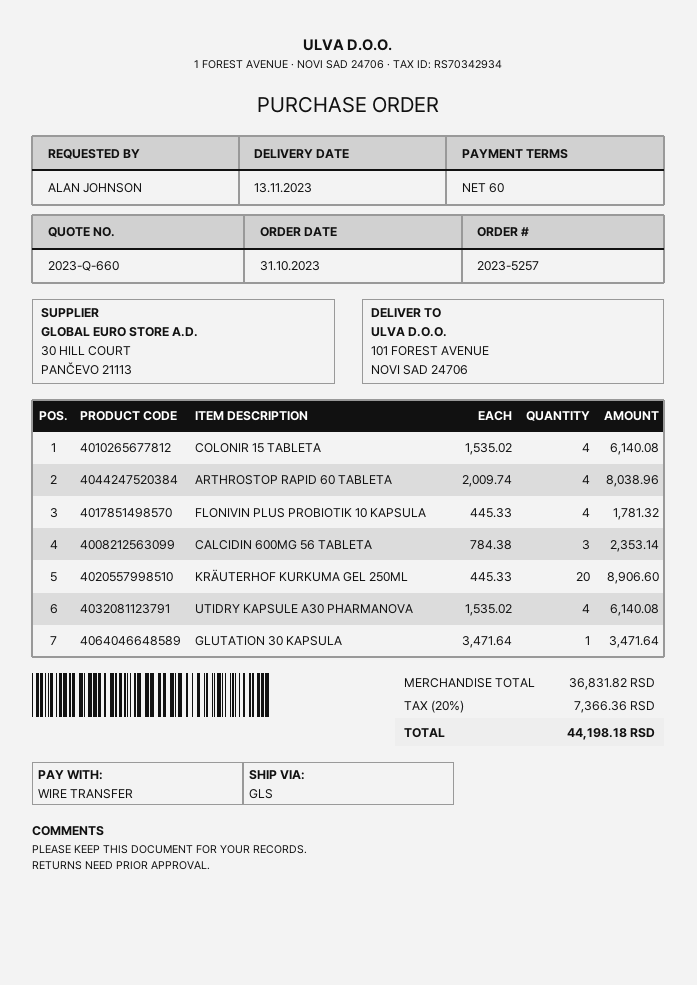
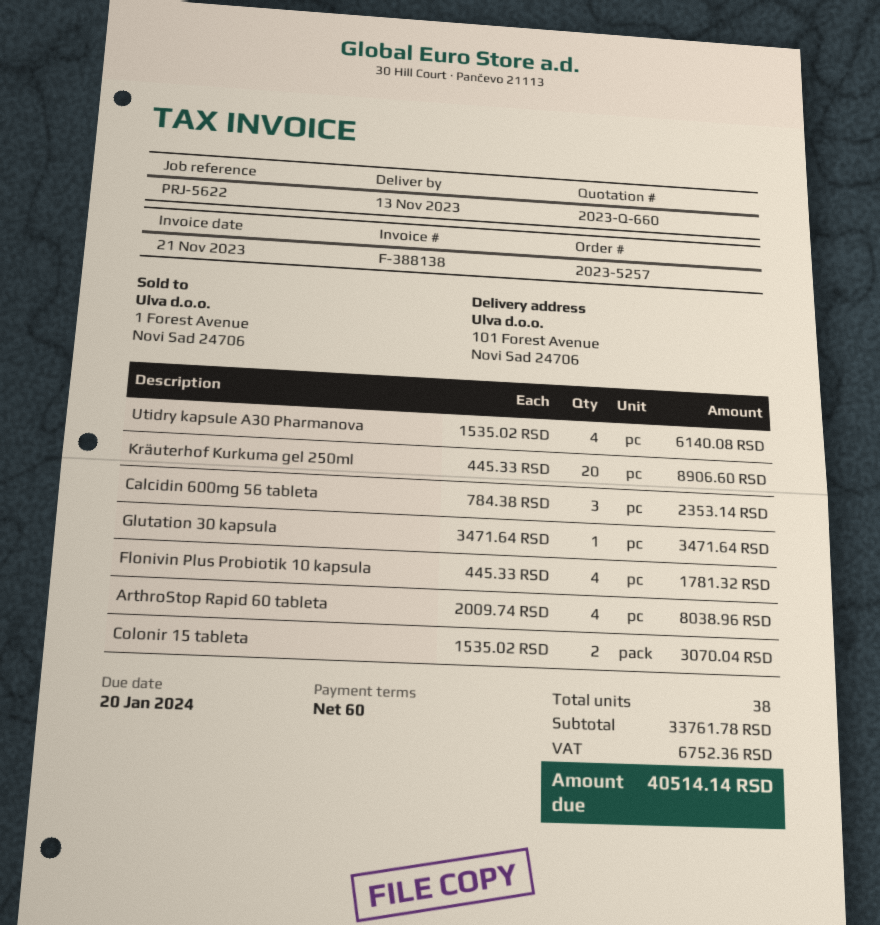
COLONIR 15 TABLETA: 4 x 1535.02 = 6140.08 -> 2 x 1535.02 = 3070.04
subtotal: 36831.82 -> 33761.78
tax: 7366.36 -> 6752.36
total: 44198.18 -> 40514.14

